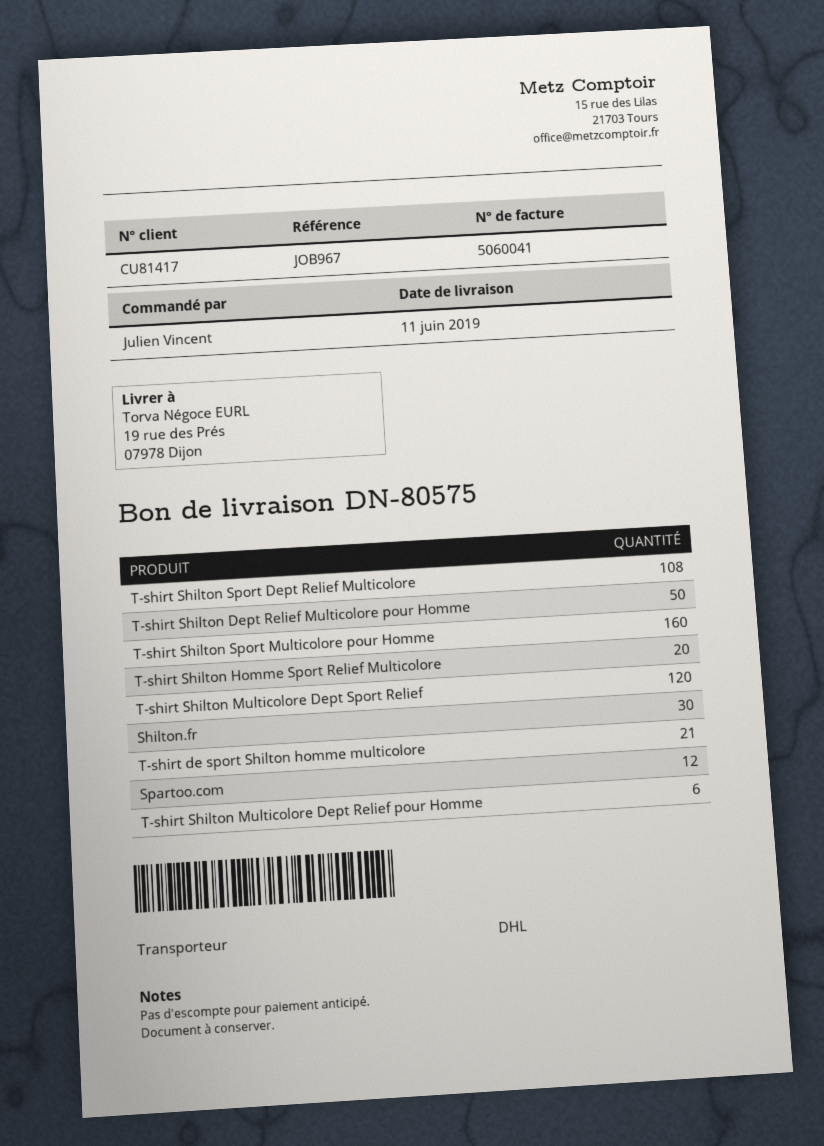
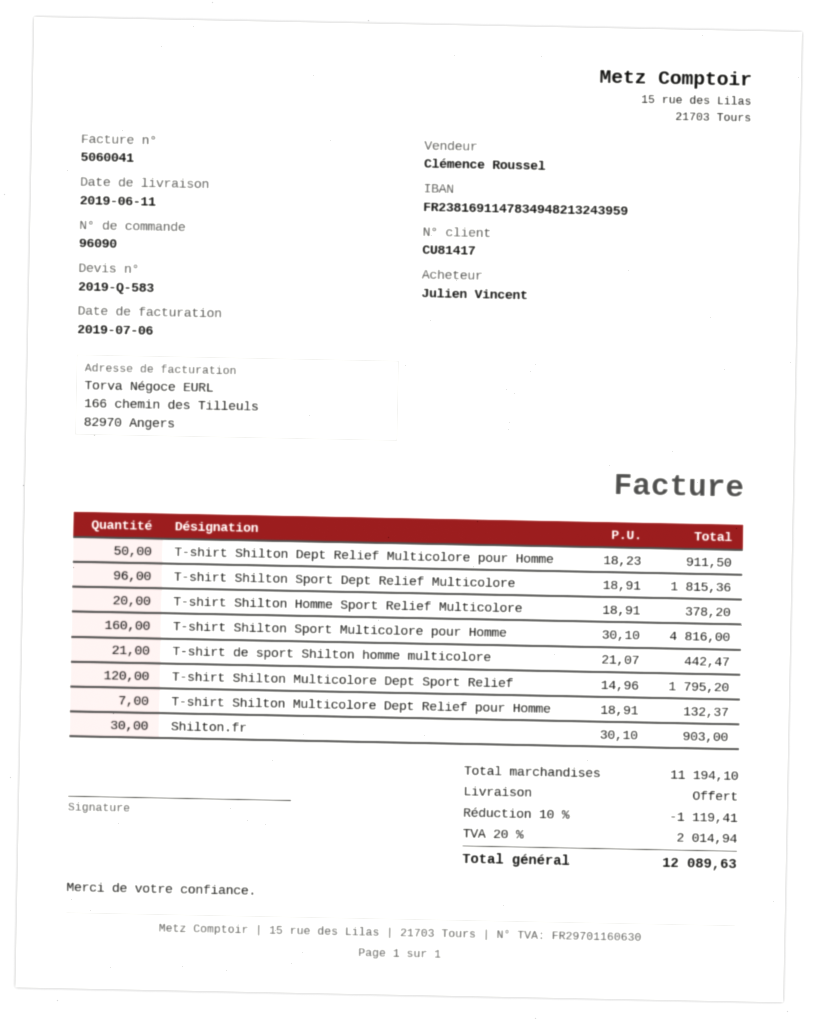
T-shirt Shilton Sport Dept Relief Multicolore: 108 -> 96
Spartoo.com: 12 -> none
T-shirt Shilton Multicolore Dept Relief pour Homme: 6 -> 7

